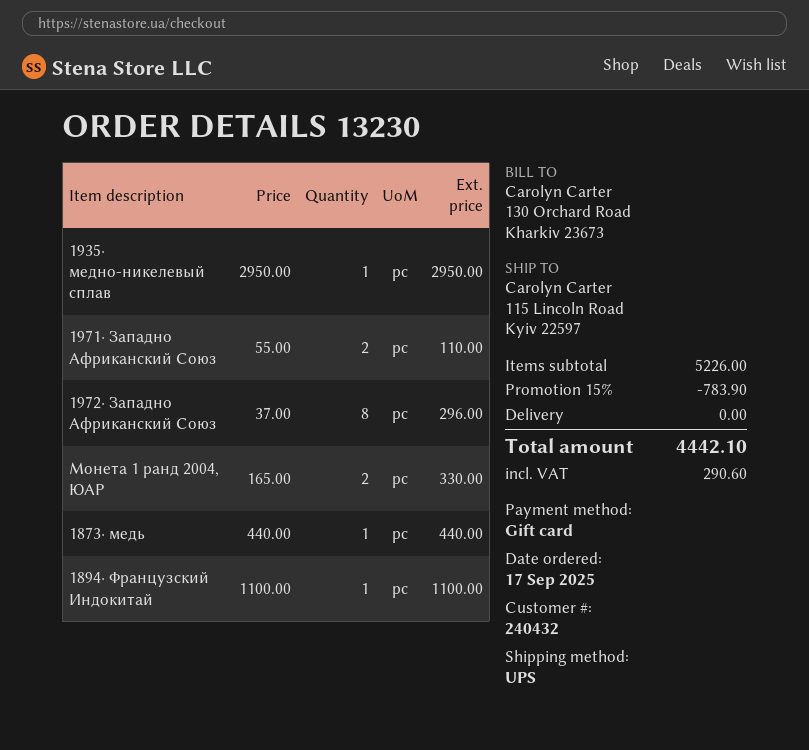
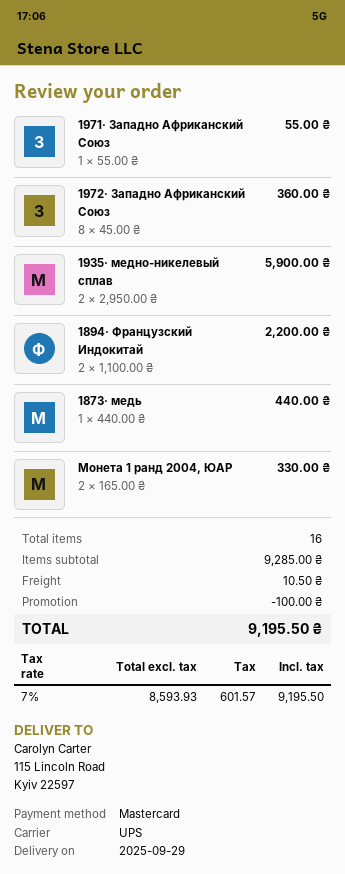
payment method: gift card -> Mastercard
1935· медно-никелевый сплав: 1 x 2950.00 = 2950.00 -> 2 x 2950.00 = 5900.00
1971· Западно Африканский Союз: 2 x 55.00 = 110.00 -> 1 x 55.00 = 55.00
1972· Западно Африканский Союз: 8 x 37.00 = 296.00 -> 8 x 45.00 = 360.00
1894· Французский Индокитай: 1 x 1100.00 = 1100.00 -> 2 x 1100.00 = 2200.00
subtotal: 5226.00 -> 9285.00
discount: 783.90 -> 100.00
shipping: 0.00 -> 10.50
tax: 290.60 -> 601.57
total: 4442.10 -> 9195.50

